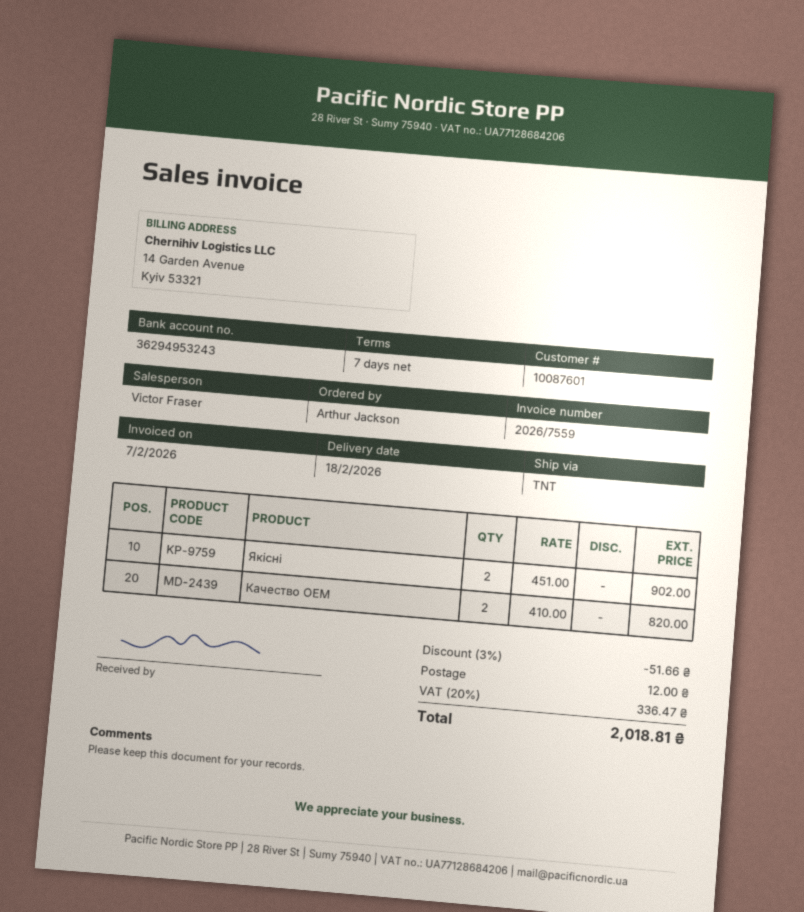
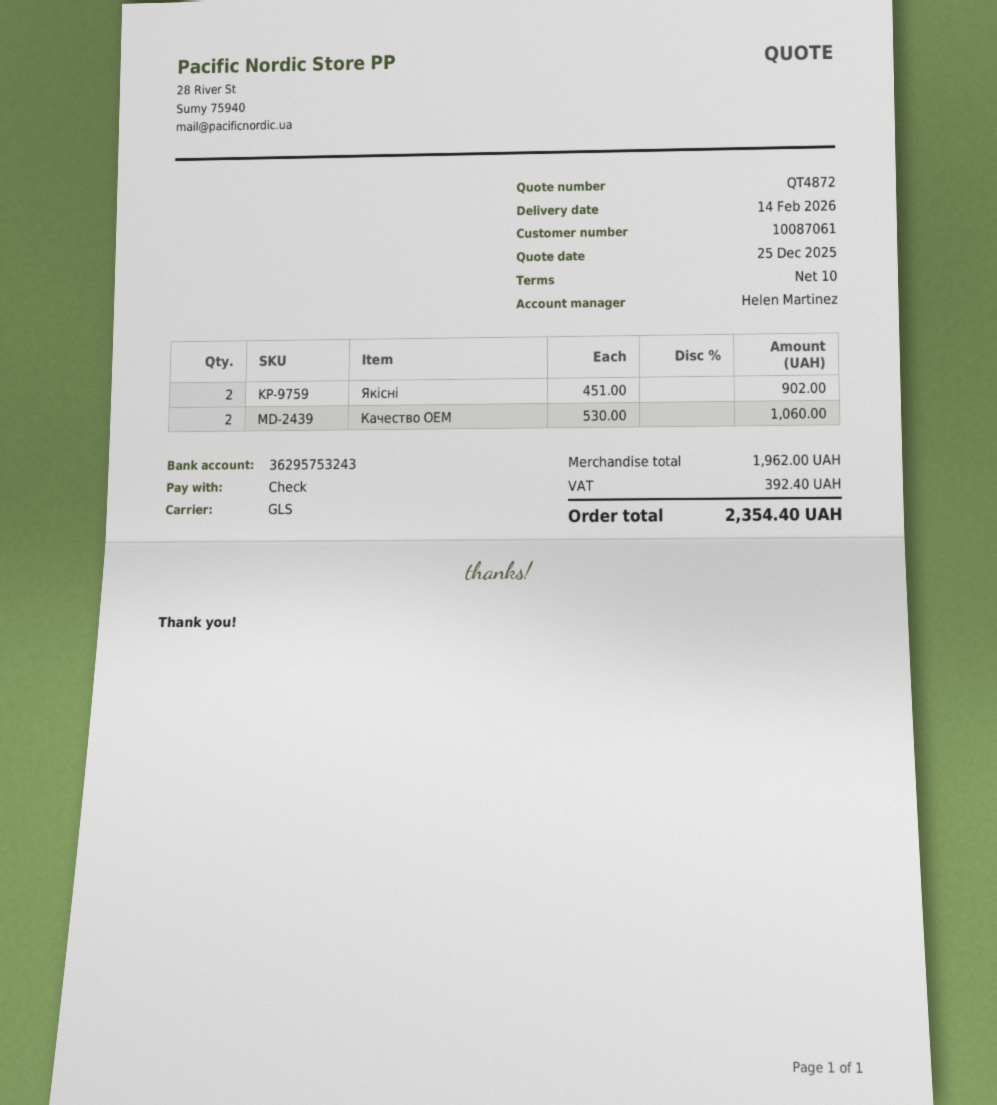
delivery date: 2026-02-18 -> 2026-02-14
payment terms: 7 days -> 10 days
customer number: 10087601 -> 10087061
sales rep: Victor Fraser -> Helen Martinez
bank account: 36294953243 -> 36295753243
shipping method: TNT -> GLS
Качество OEM: 2 x 410.00 = 820.00 -> 2 x 530.00 = 1060.00
discount: 3% = 51.66 -> none
shipping: 12.00 -> none
tax: 336.47 -> 392.40
total: 2018.81 -> 2354.40

